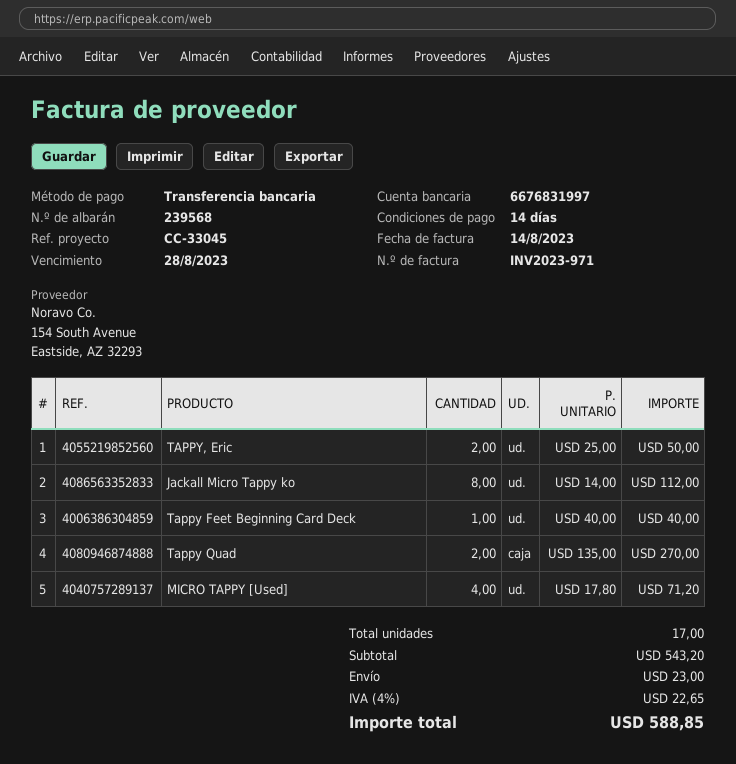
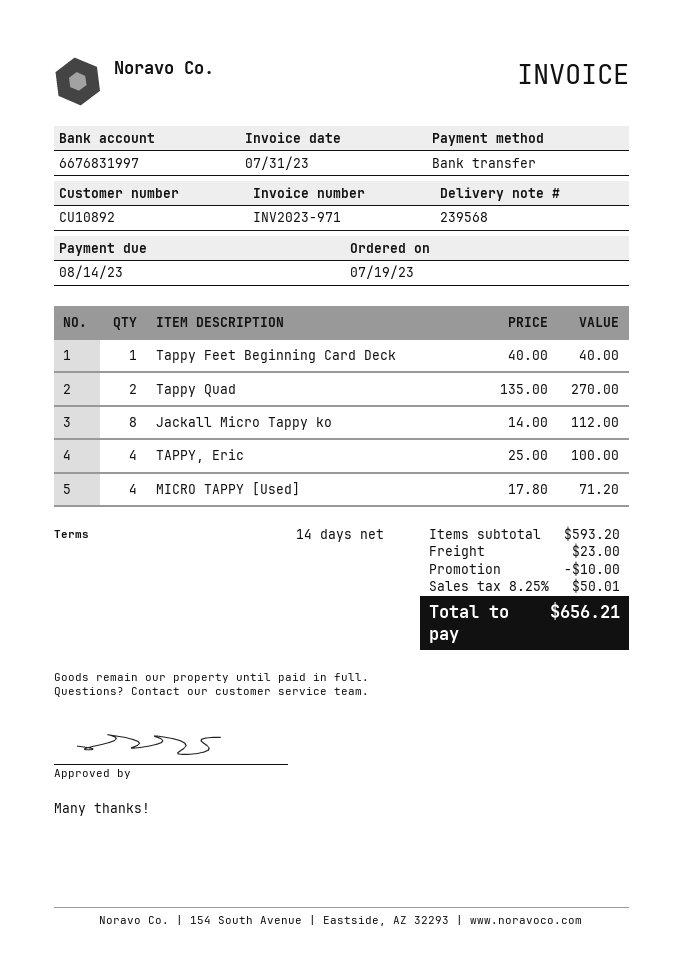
invoice date: 2023-08-14 -> 2023-07-31
due date: 2023-08-28 -> 2023-08-14
TAPPY, Eric: 2 x 25.00 = 50.00 -> 4 x 25.00 = 100.00
subtotal: 543.20 -> 593.20
discount: none -> 10.00
tax: 4% = 22.65 -> 8.25% = 50.01
total: 588.85 -> 656.21

